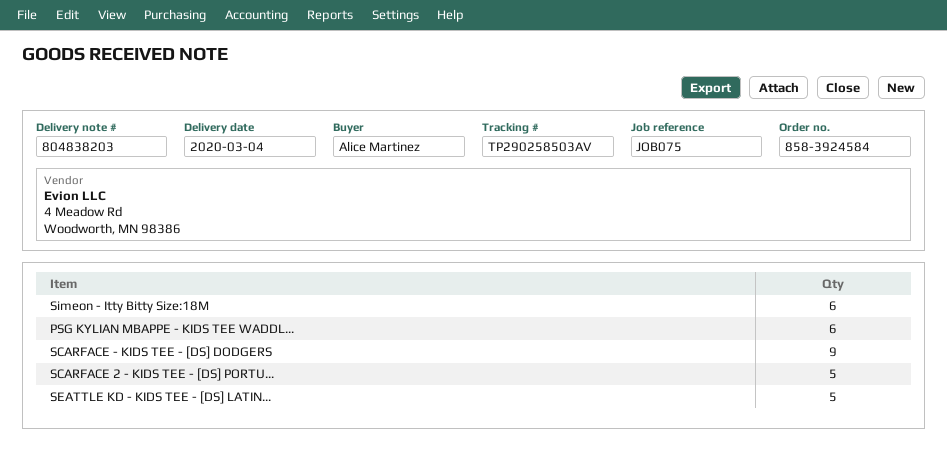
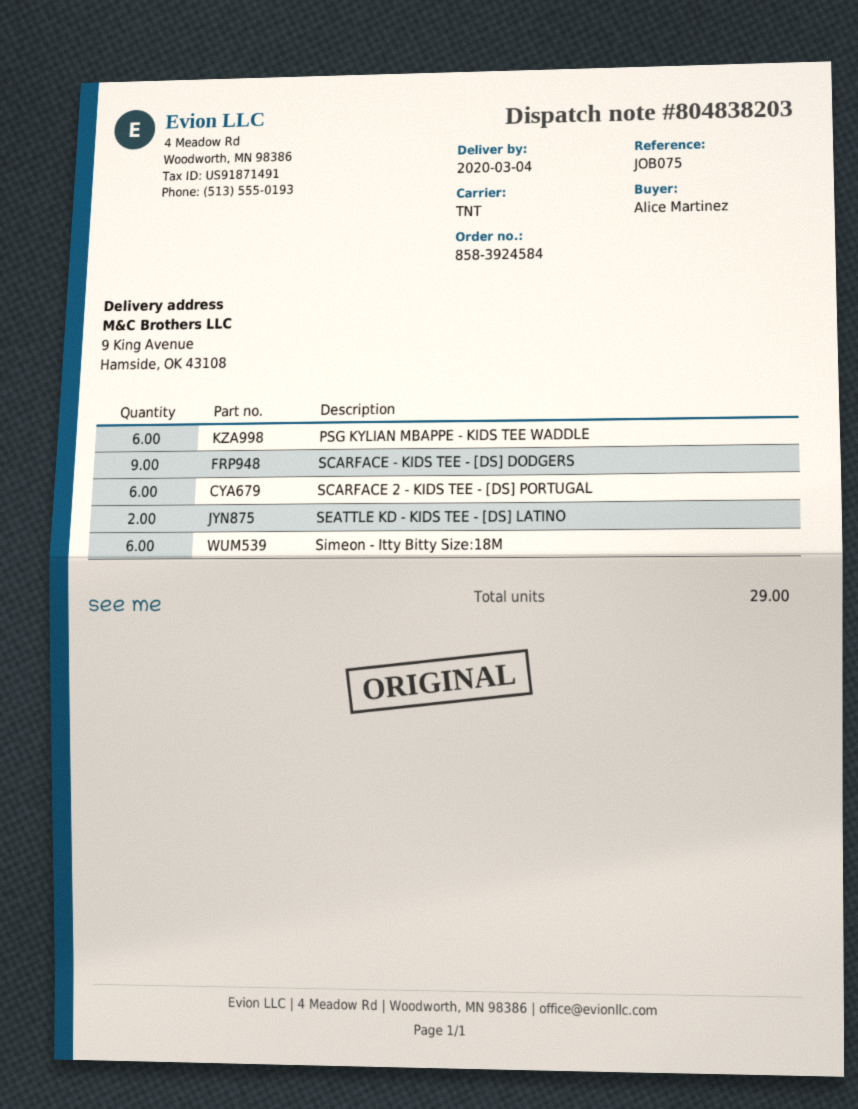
SCARFACE 2 - KIDS TEE - [DS] PORTU...: 5 -> 6
SEATTLE KD - KIDS TEE - [DS] LATIN...: 5 -> 2

